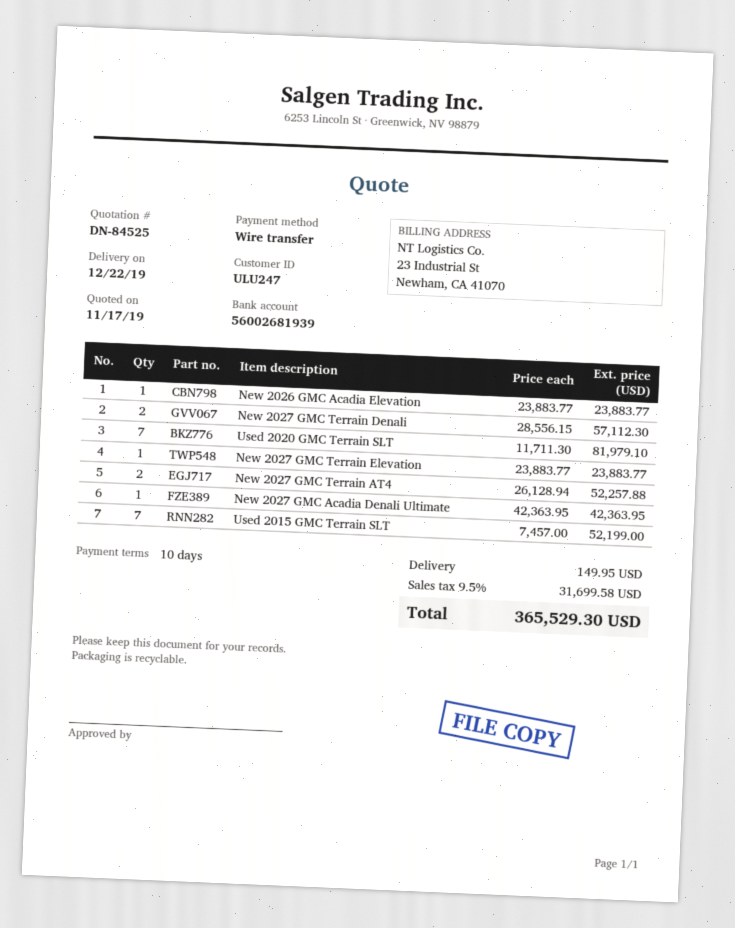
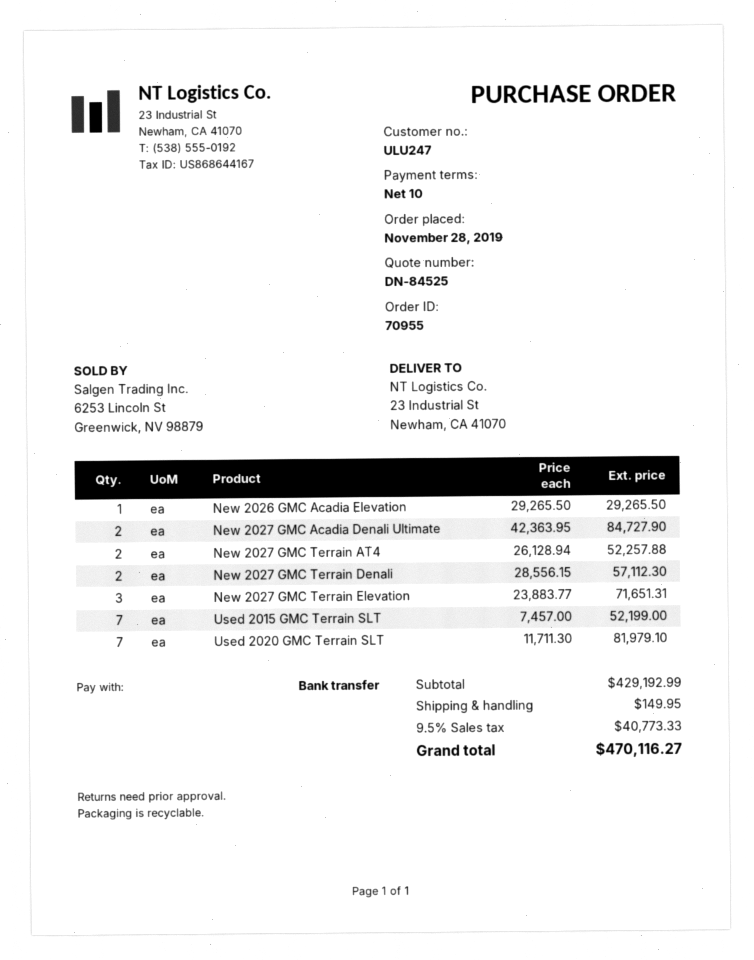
New 2026 GMC Acadia Elevation: 1 x 23883.77 = 23883.77 -> 1 x 29265.50 = 29265.50
New 2027 GMC Terrain Elevation: 1 x 23883.77 = 23883.77 -> 3 x 23883.77 = 71651.31
New 2027 GMC Acadia Denali Ultimate: 1 x 42363.95 = 42363.95 -> 2 x 42363.95 = 84727.90
tax: 9.5% = 31699.58 -> 9.5% = 40773.33
total: 365529.30 -> 470116.27

